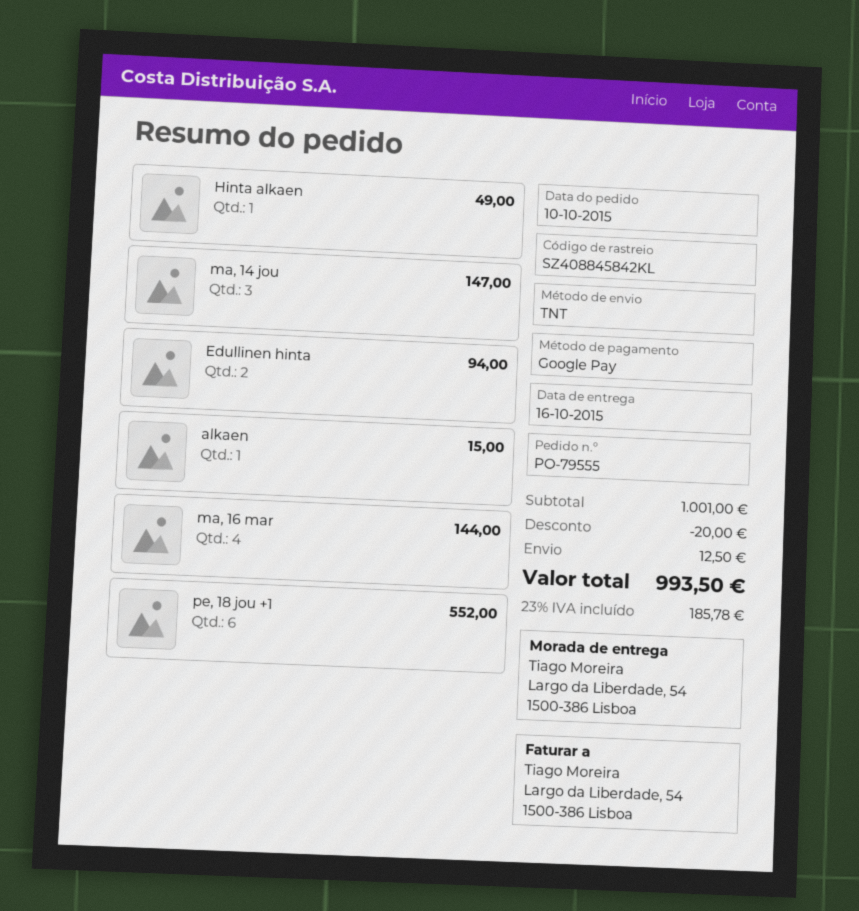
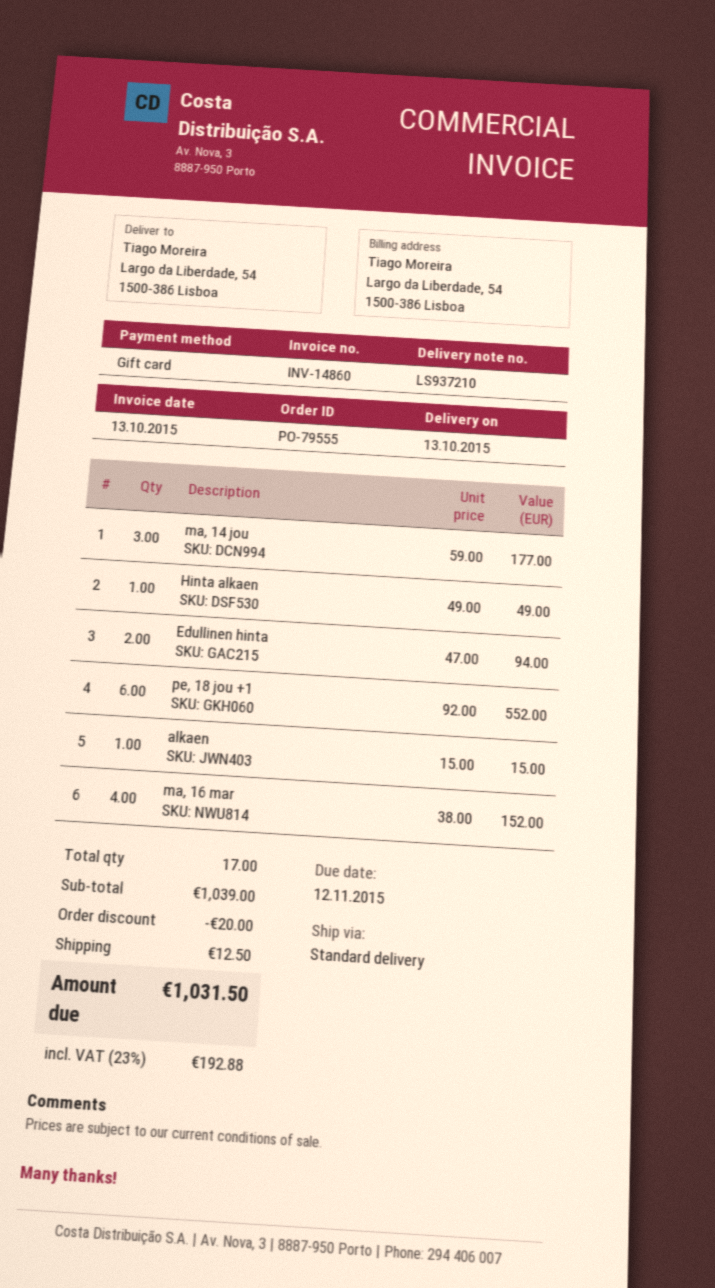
delivery date: 2015-10-16 -> 2015-10-13
payment method: Google Pay -> gift card
shipping method: TNT -> standard
ma, 14 jou: 3 for 147.00 -> 3 for 177.00
ma, 16 mar: 4 for 144.00 -> 4 for 152.00
subtotal: 1001.00 -> 1039.00
tax: 23% = 185.78 -> 23% = 192.88
total: 993.50 -> 1031.50

